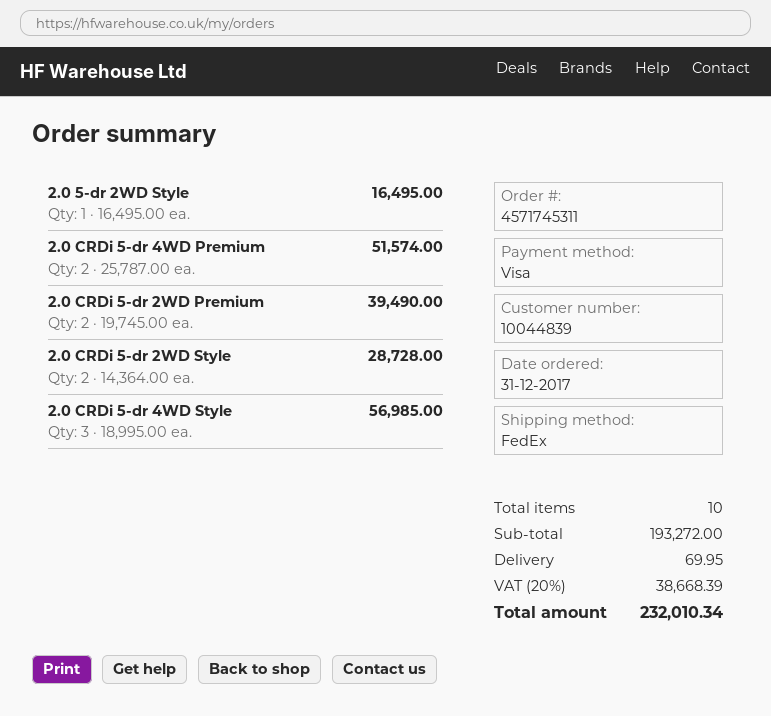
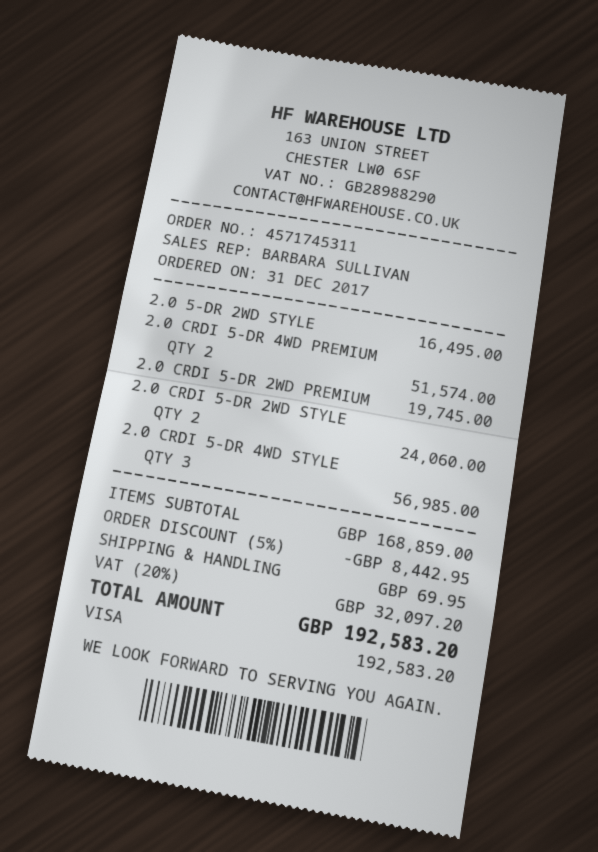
2.0 CRDi 5-dr 2WD Premium: 2 for 39490.00 -> 1 for 19745.00
2.0 CRDi 5-dr 2WD Style: 2 for 28728.00 -> 2 for 24060.00
subtotal: 193272.00 -> 168859.00
discount: none -> 5% = 8442.95
tax: 20% = 38668.39 -> 20% = 32097.20
total: 232010.34 -> 192583.20

